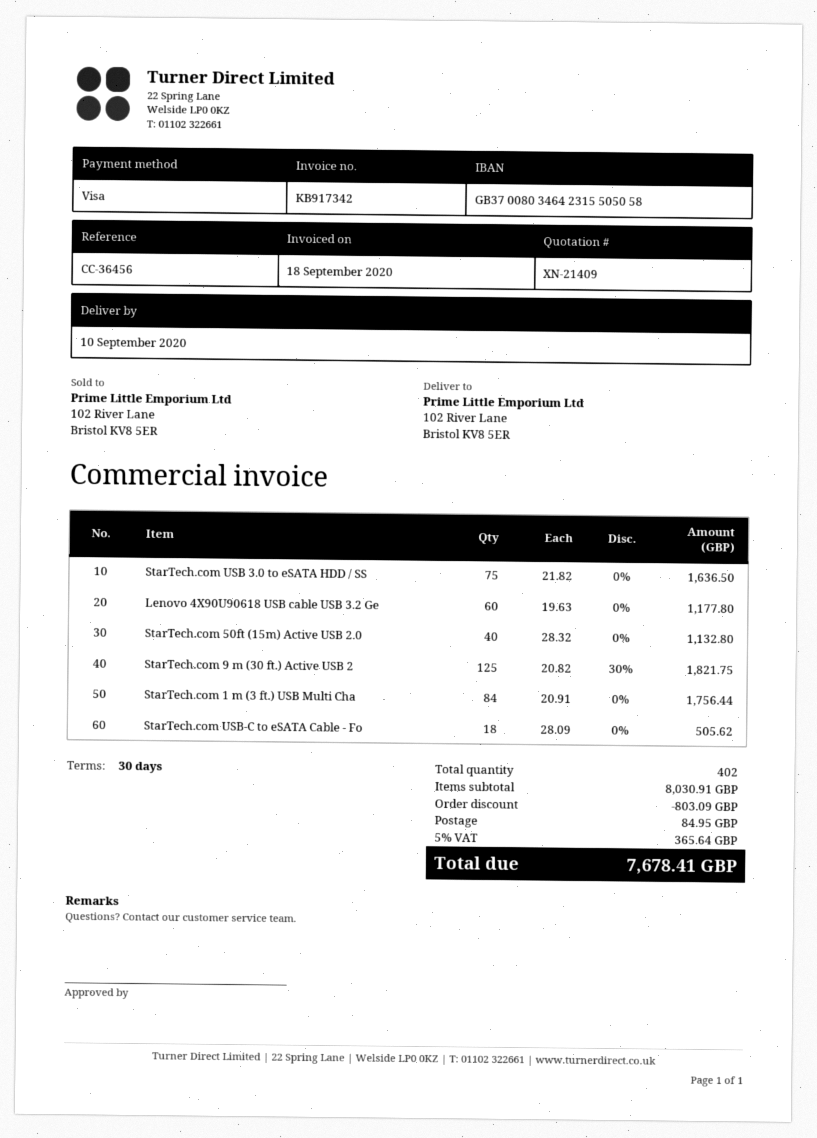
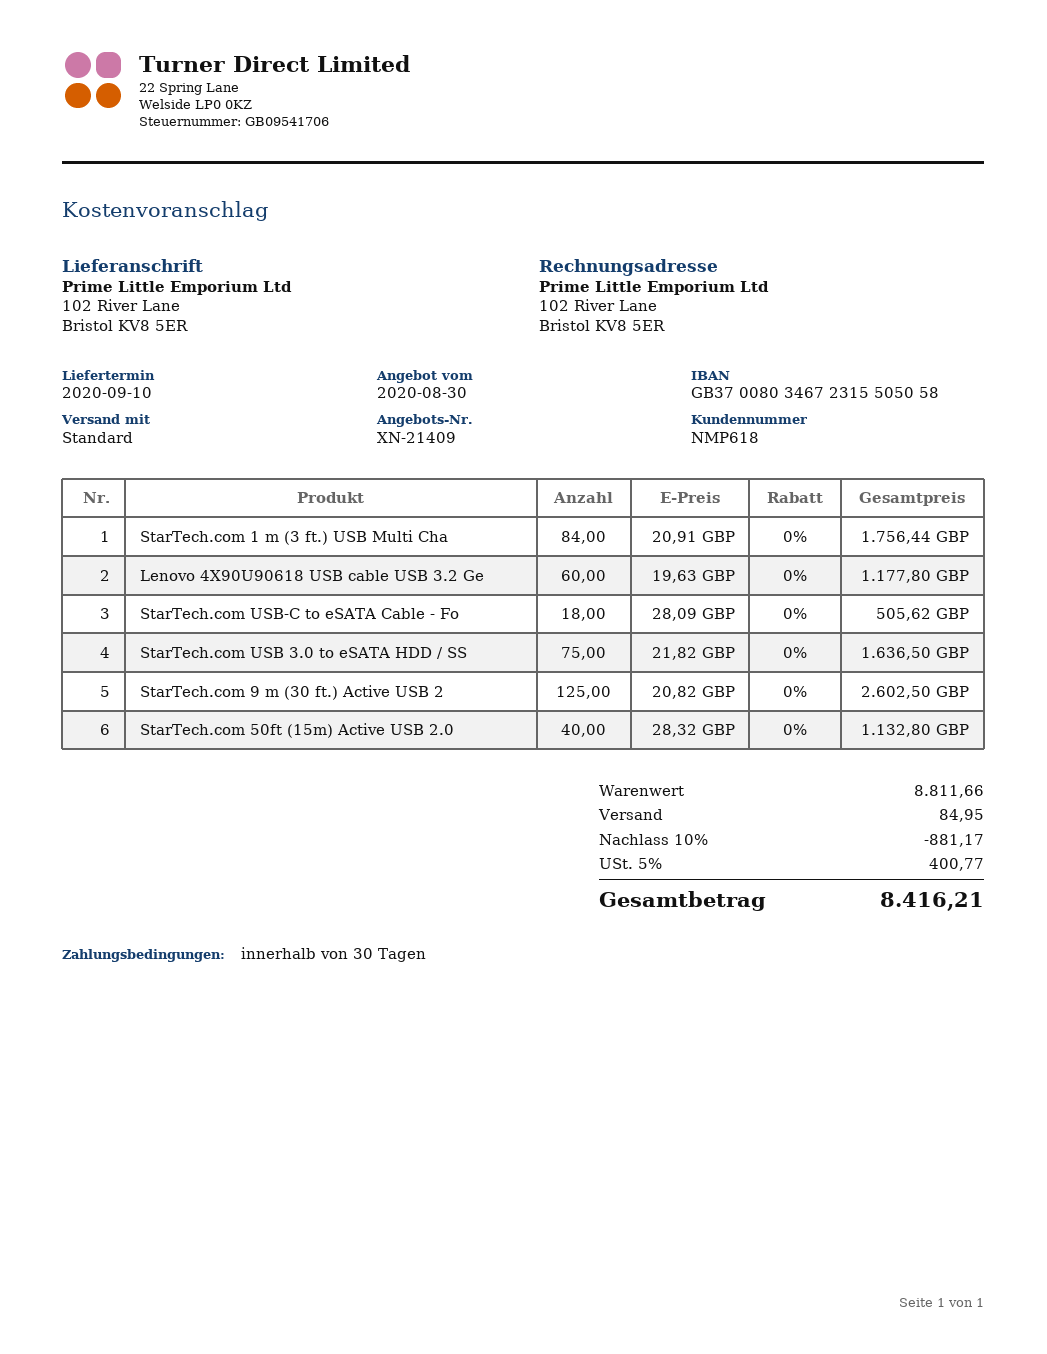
bank account: GB37008034642315505058 -> GB37008034672315505058
StarTech.com 9 m (30 ft.) Active USB 2: 125 x 20.82 - 30% = 1821.75 -> 125 x 20.82 = 2602.50
subtotal: 8030.91 -> 8811.66
discount: 803.09 -> 881.17
tax: 5% = 365.64 -> 5% = 400.77
total: 7678.41 -> 8416.21

